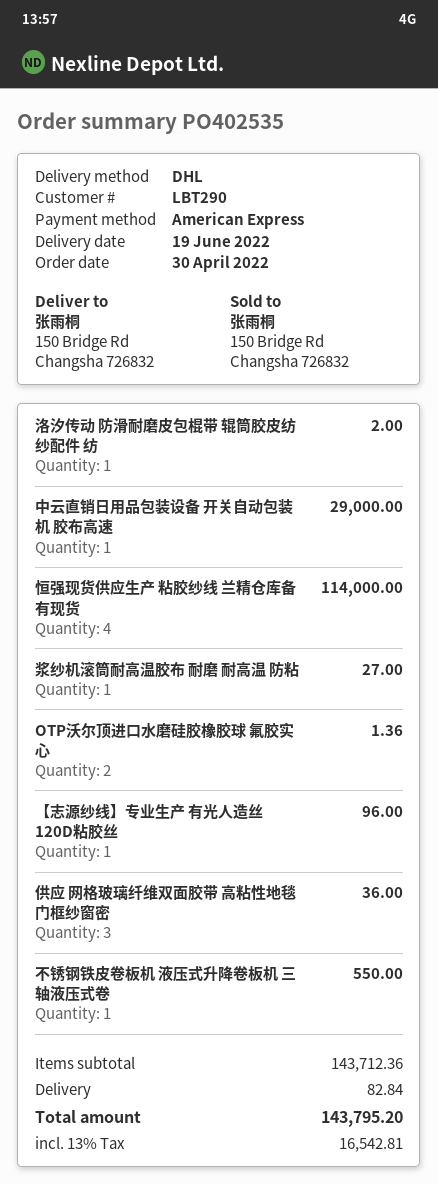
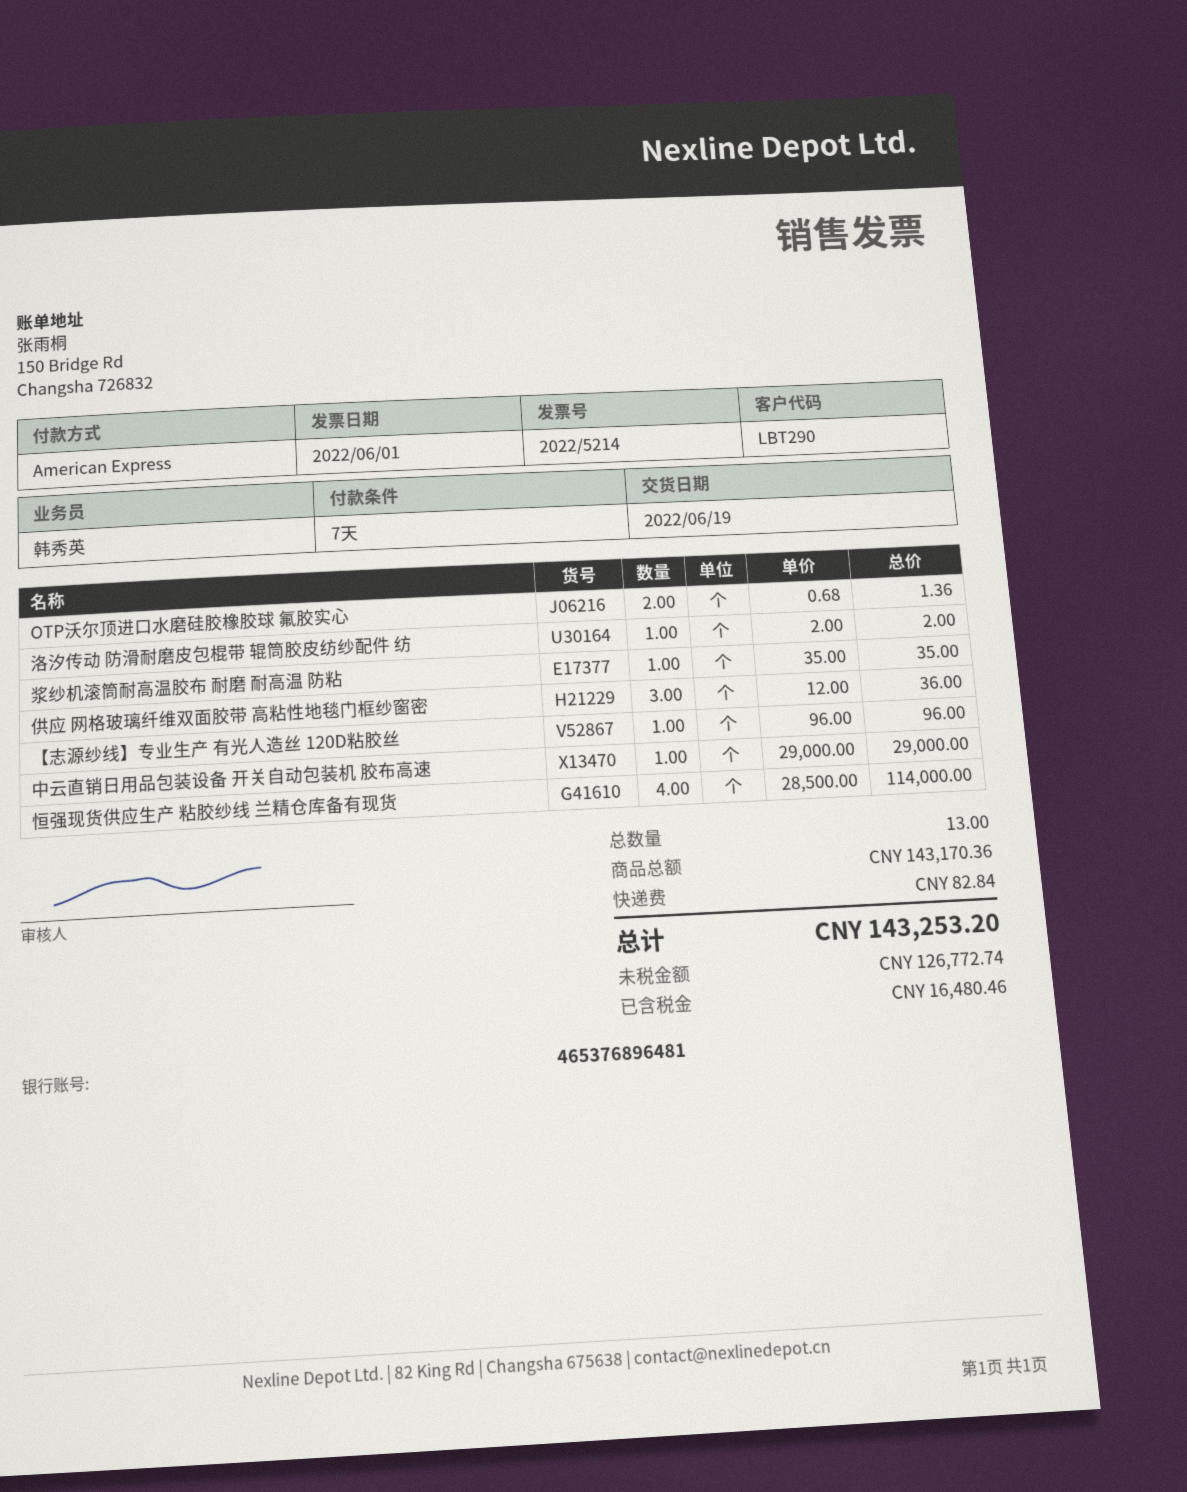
浆纱机滚筒耐高温胶布 耐磨 耐高温 防粘: 1 for 27.00 -> 1 for 35.00
不锈钢铁皮卷板机 液压式升降卷板机 三轴液压式卷: 1 for 550.00 -> none
subtotal: 143712.36 -> 143170.36
tax: 16542.81 -> 16480.46
total: 143795.20 -> 143253.20

